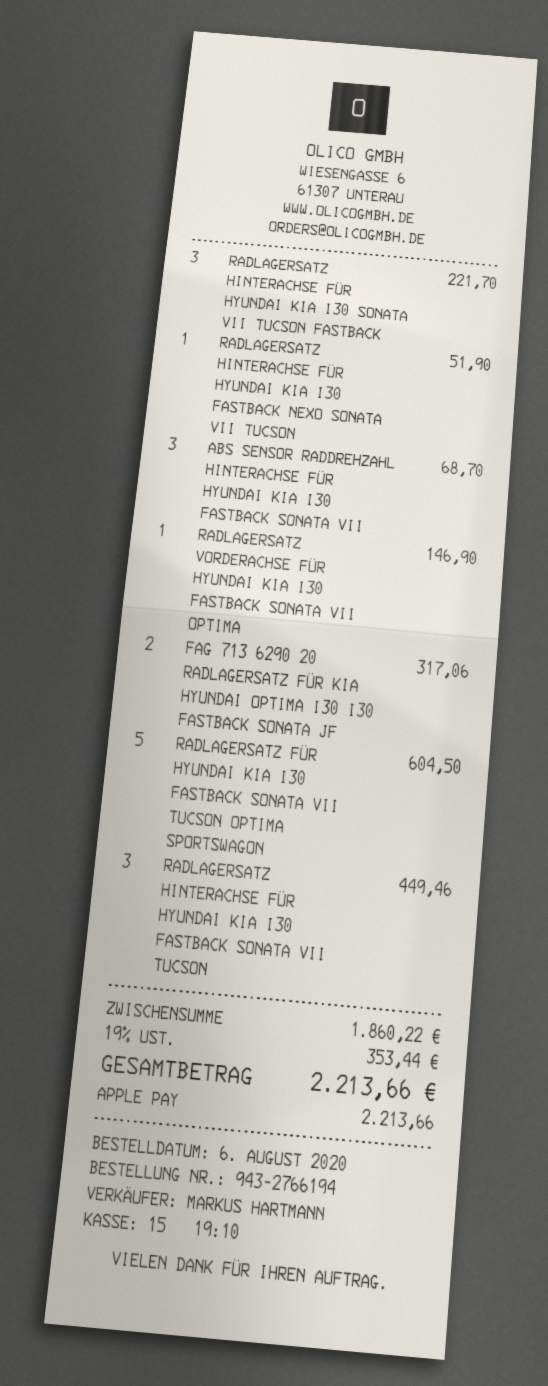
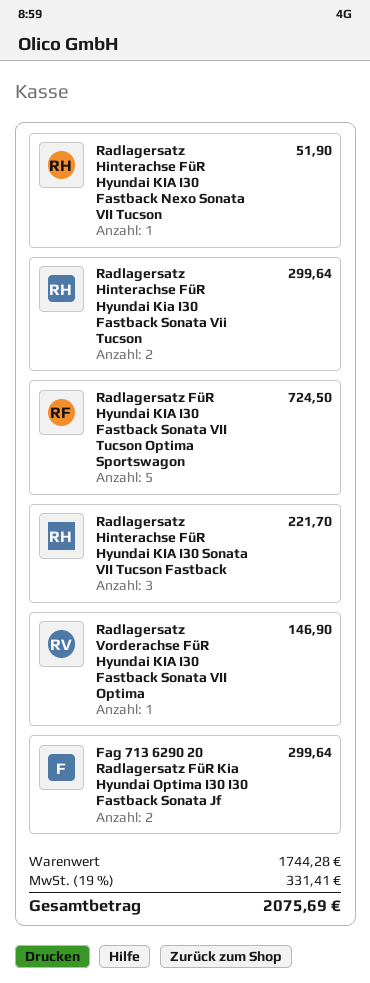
ABS SENSOR RADDREHZAHL HINTERACHSE FÜR HYUNDAI KIA I30 FASTBACK SONATA VII: 3 for 68.70 -> none
FAG 713 6290 20 RADLAGERSATZ FÜR KIA HYUNDAI OPTIMA I30 I30 FASTBACK SONATA JF: 2 for 317.06 -> 2 for 299.64
RADLAGERSATZ FÜR HYUNDAI KIA I30 FASTBACK SONATA VII TUCSON OPTIMA SPORTSWAGON: 5 for 604.50 -> 5 for 724.50
RADLAGERSATZ HINTERACHSE FÜR HYUNDAI KIA I30 FASTBACK SONATA VII TUCSON: 3 for 449.46 -> 2 for 299.64
subtotal: 1860.22 -> 1744.28
tax: 19% = 353.44 -> 19% = 331.41
total: 2213.66 -> 2075.69

